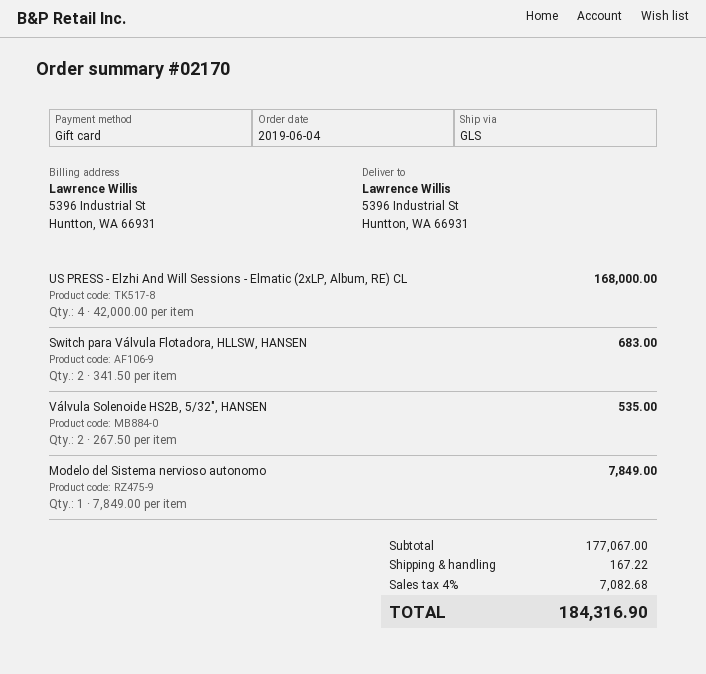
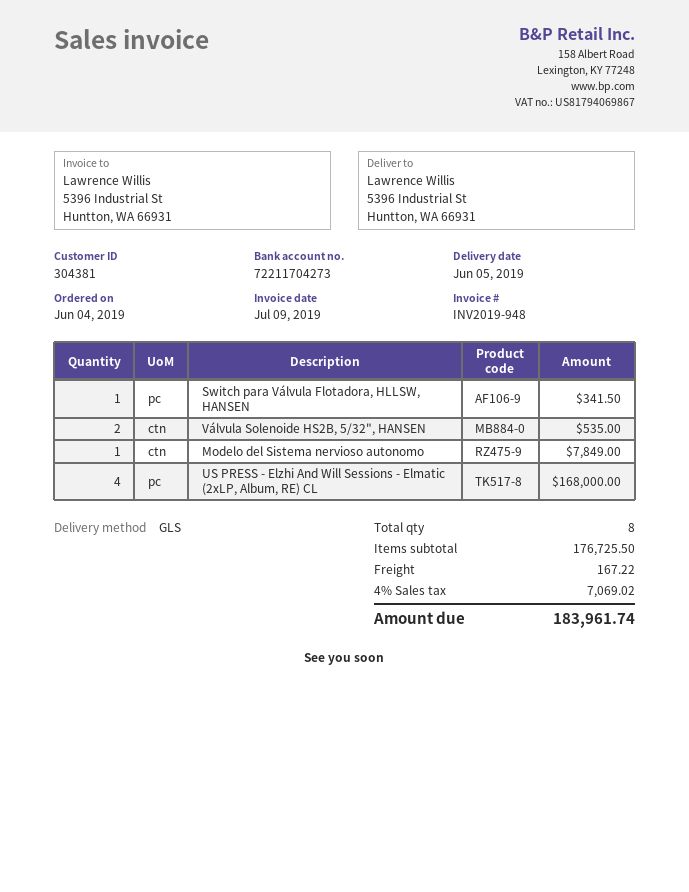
Switch para Válvula Flotadora, HLLSW, HANSEN: 2 for 683.00 -> 1 for 341.50
subtotal: 177067.00 -> 176725.50
tax: 4% = 7082.68 -> 4% = 7069.02
total: 184316.90 -> 183961.74

